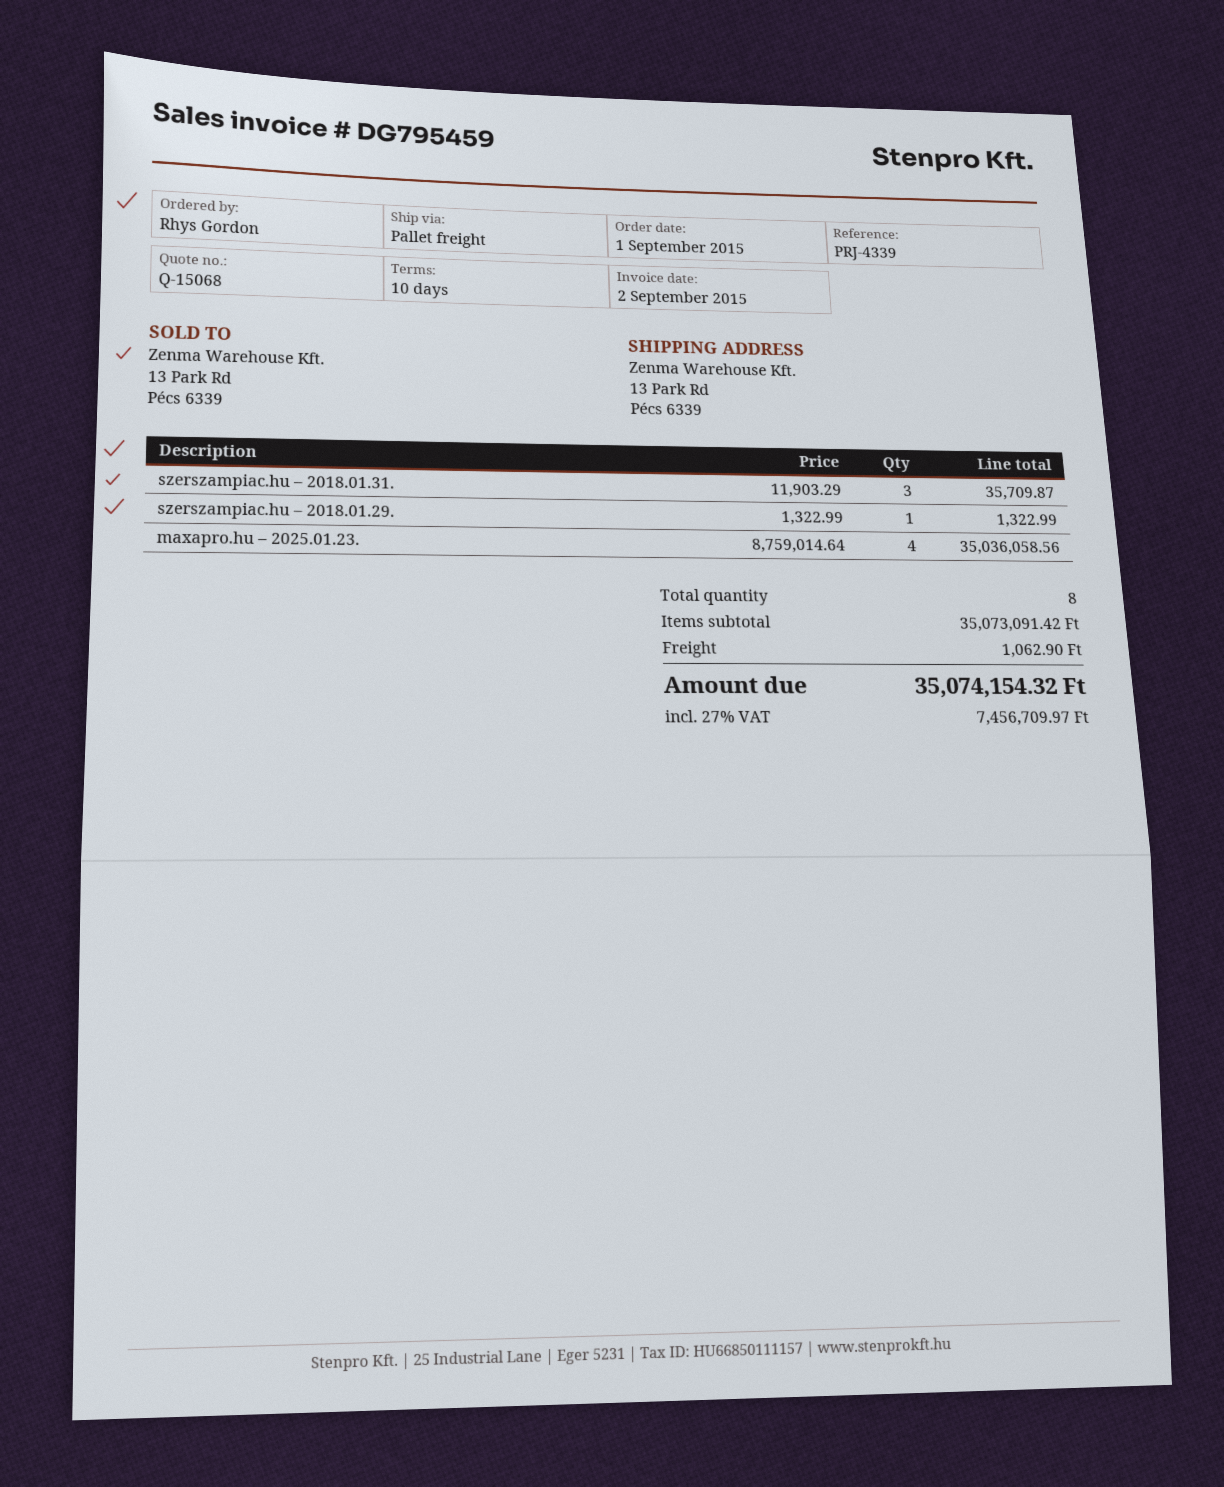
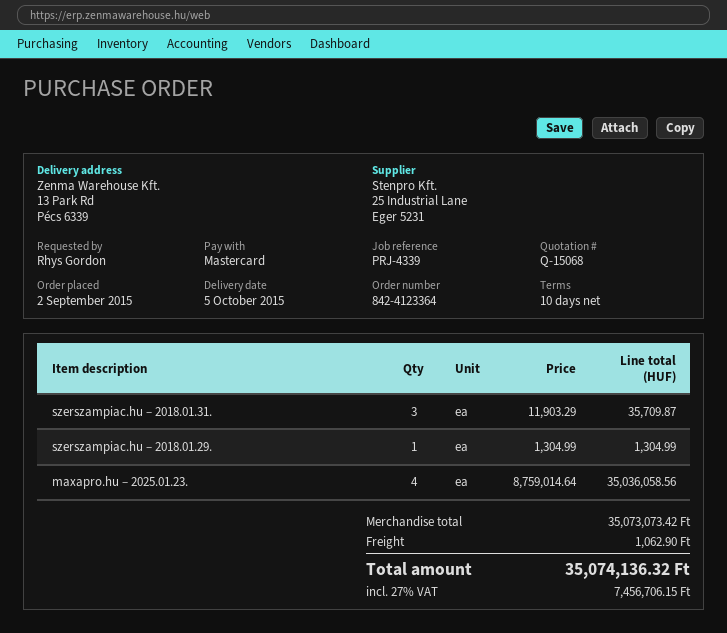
order date: 2015-09-01 -> 2015-09-02
szerszampiac.hu – 2018.01.29.: 1 x 1322.99 = 1322.99 -> 1 x 1304.99 = 1304.99
subtotal: 35073091.42 -> 35073073.42
tax: 27% = 7456709.97 -> 27% = 7456706.15
total: 35074154.32 -> 35074136.32

